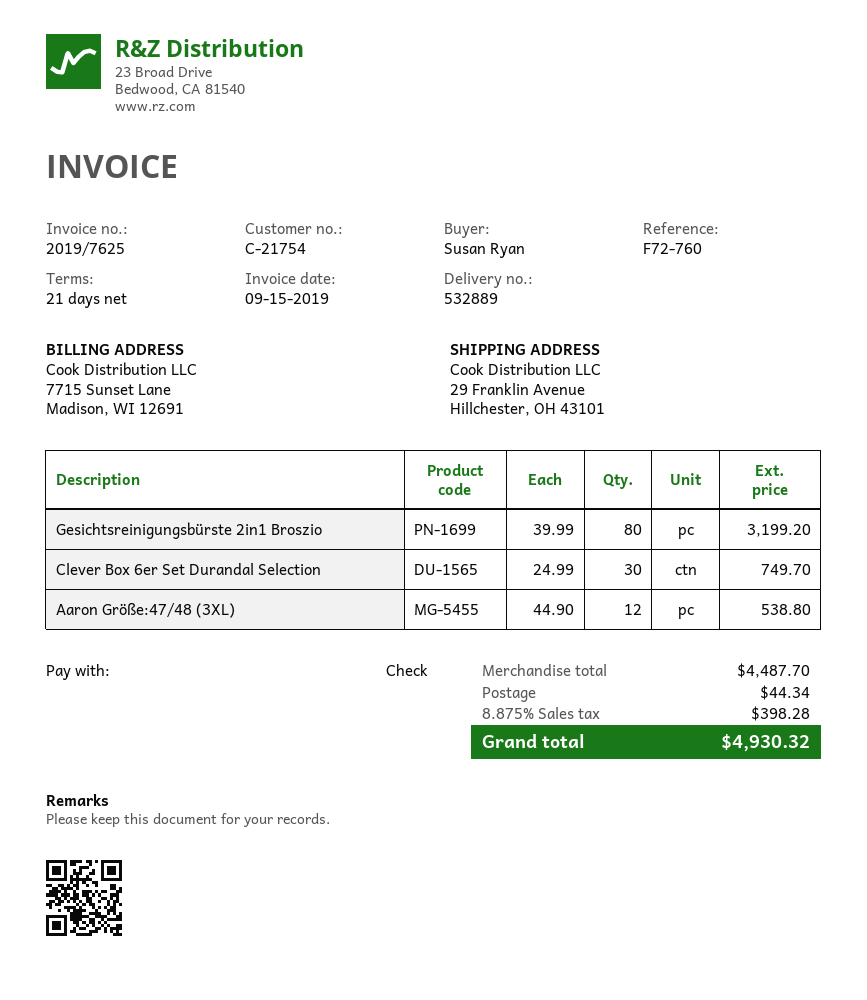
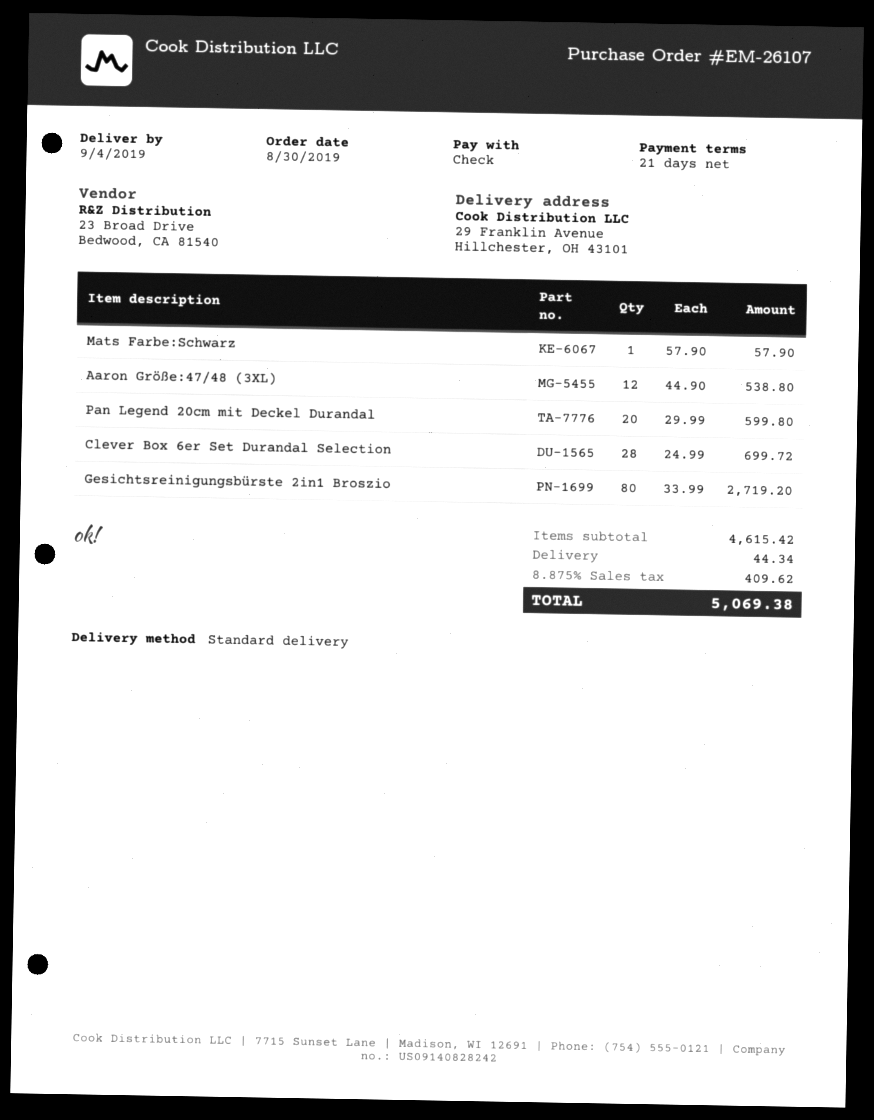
Gesichtsreinigungsbürste 2in1 Broszio: 80 x 39.99 = 3199.20 -> 80 x 33.99 = 2719.20
Clever Box 6er Set Durandal Selection: 30 x 24.99 = 749.70 -> 28 x 24.99 = 699.72
Mats Farbe:Schwarz: none -> 1 x 57.90 = 57.90
Pan Legend 20cm mit Deckel Durandal: none -> 20 x 29.99 = 599.80
subtotal: 4487.70 -> 4615.42
tax: 8.875% = 398.28 -> 8.875% = 409.62
total: 4930.32 -> 5069.38

